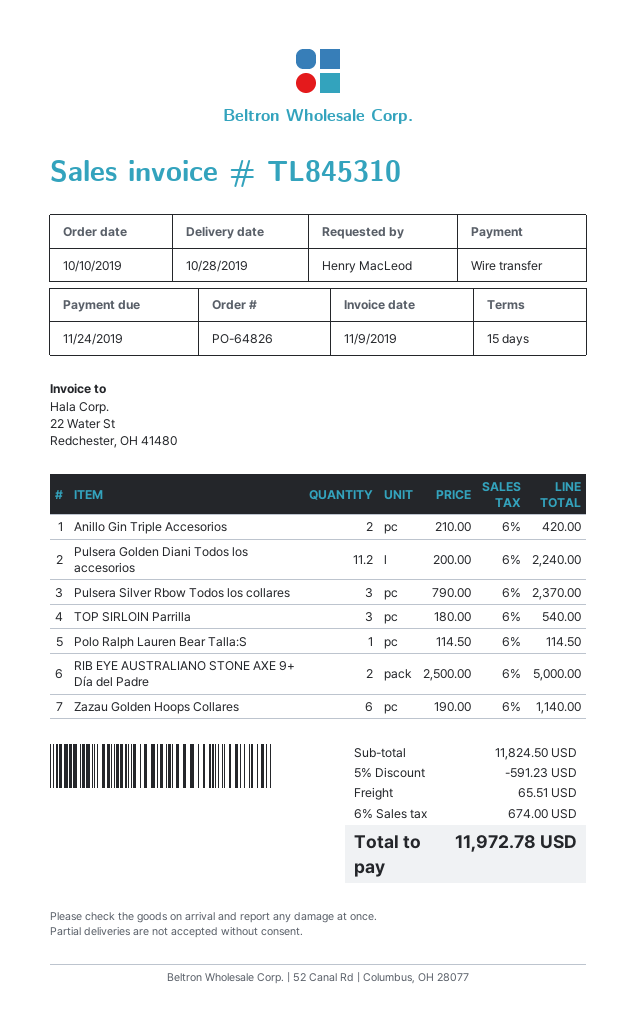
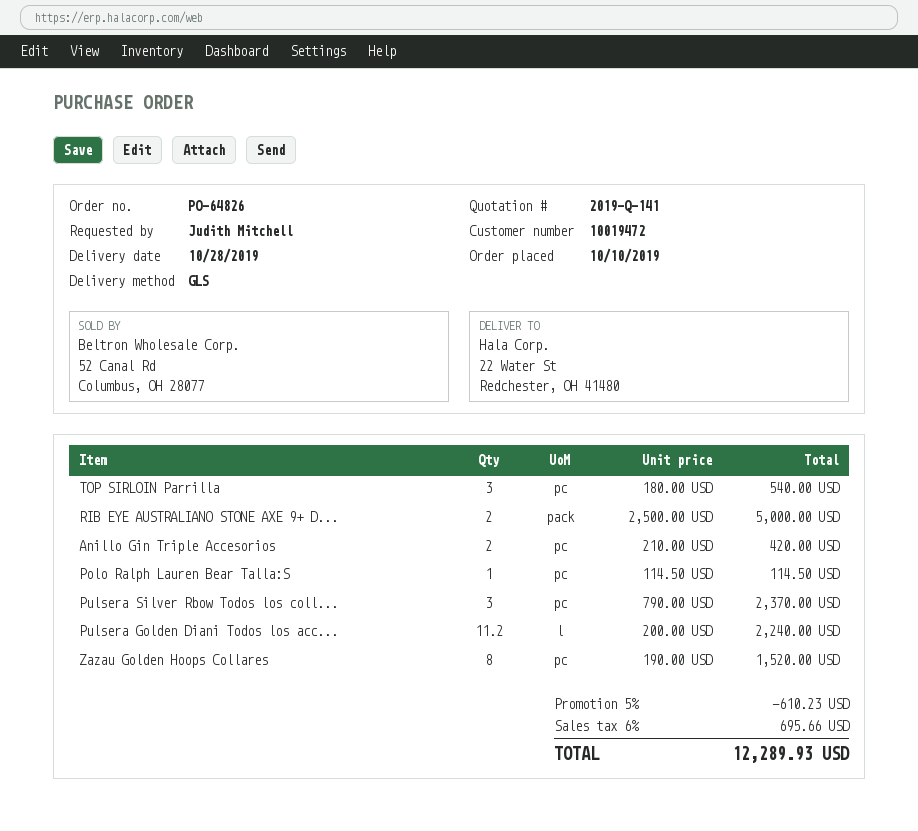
ordered by: Henry MacLeod -> Judith Mitchell
Zazau Golden Hoops Collares: 6 x 190.00 = 1140.00 -> 8 x 190.00 = 1520.00
discount: 5% = 591.23 -> 5% = 610.23
shipping: 65.51 -> none
tax: 6% = 674.00 -> 6% = 695.66
total: 11972.78 -> 12289.93

